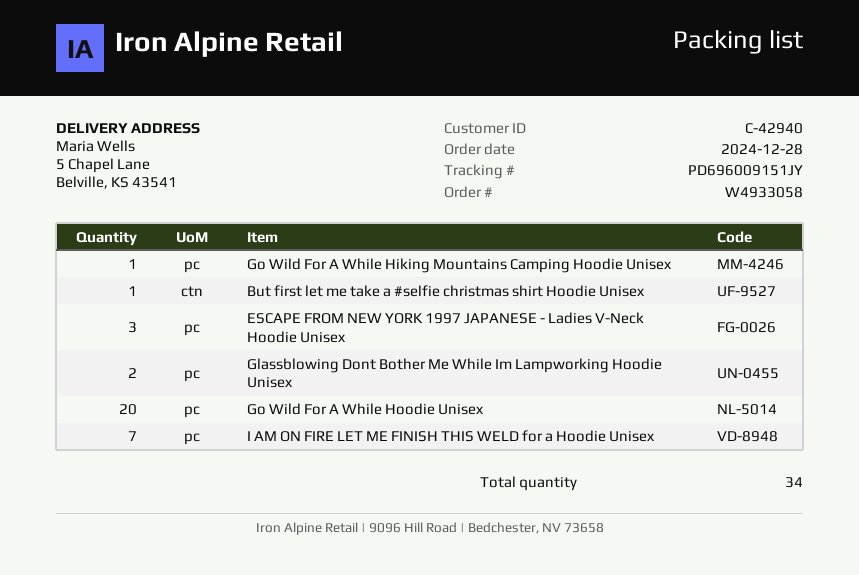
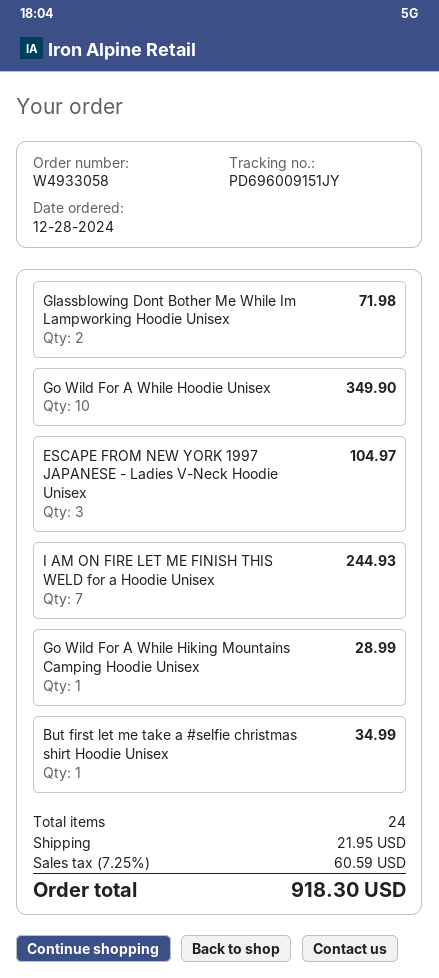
Go Wild For A While Hoodie Unisex: 20 -> 10
total quantity: 34 -> 24

